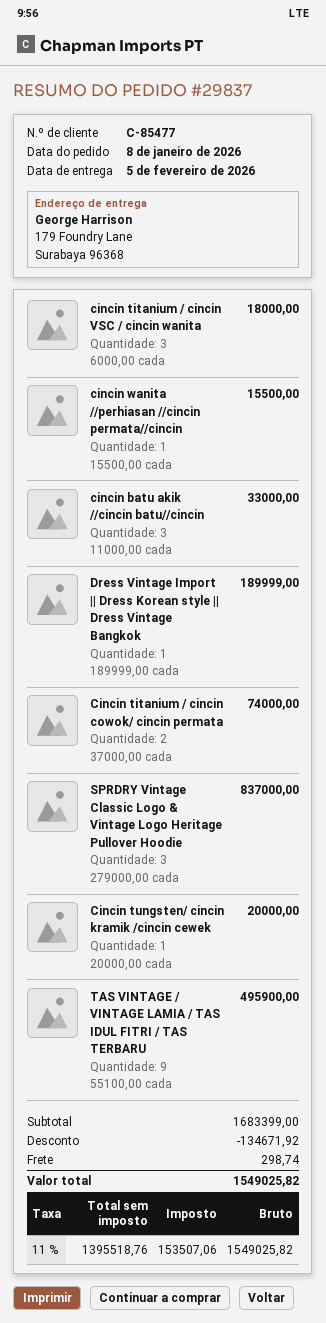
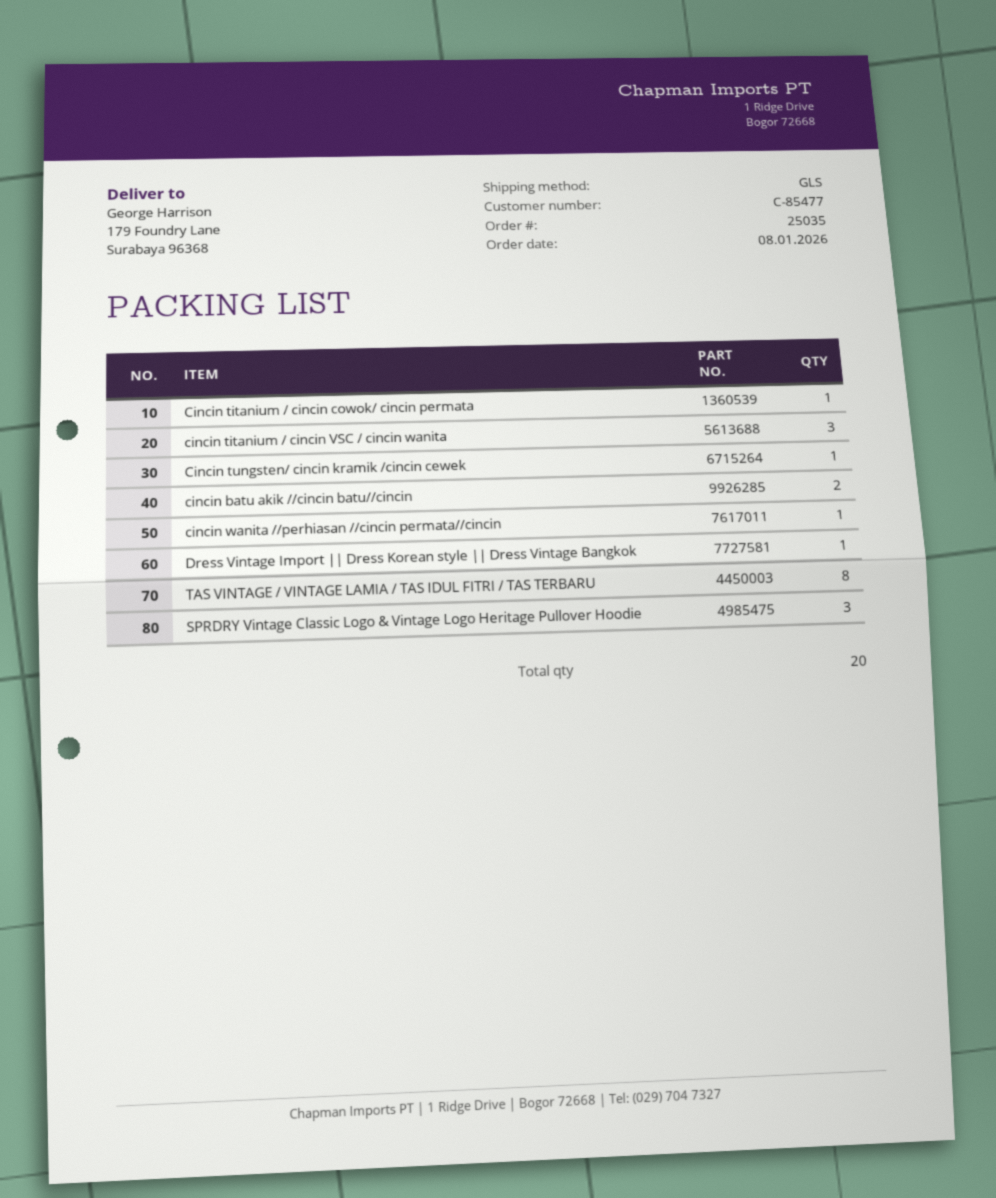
order number: 29837 -> 25035
cincin batu akik //cincin batu//cincin: 3 -> 2
Cincin titanium / cincin cowok/ cincin permata: 2 -> 1
TAS VINTAGE / VINTAGE LAMIA / TAS IDUL FITRI / TAS TERBARU: 9 -> 8

